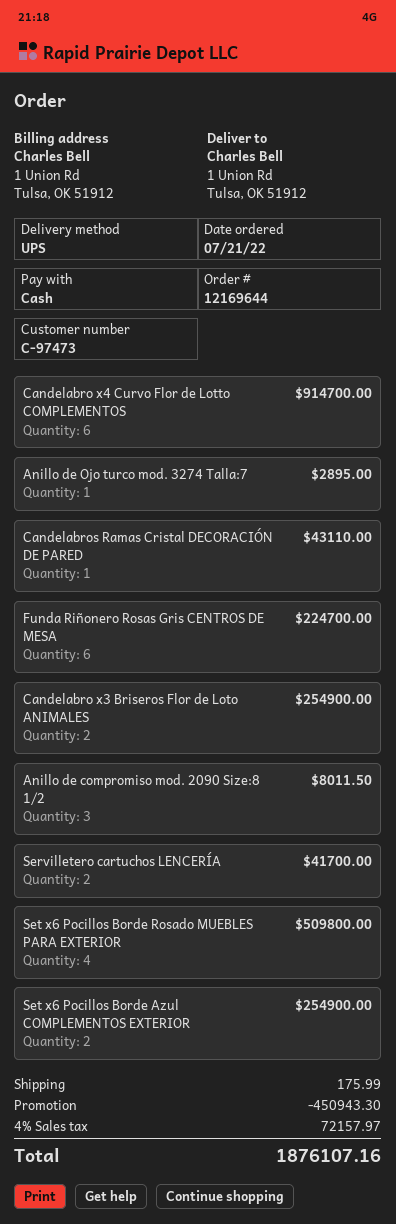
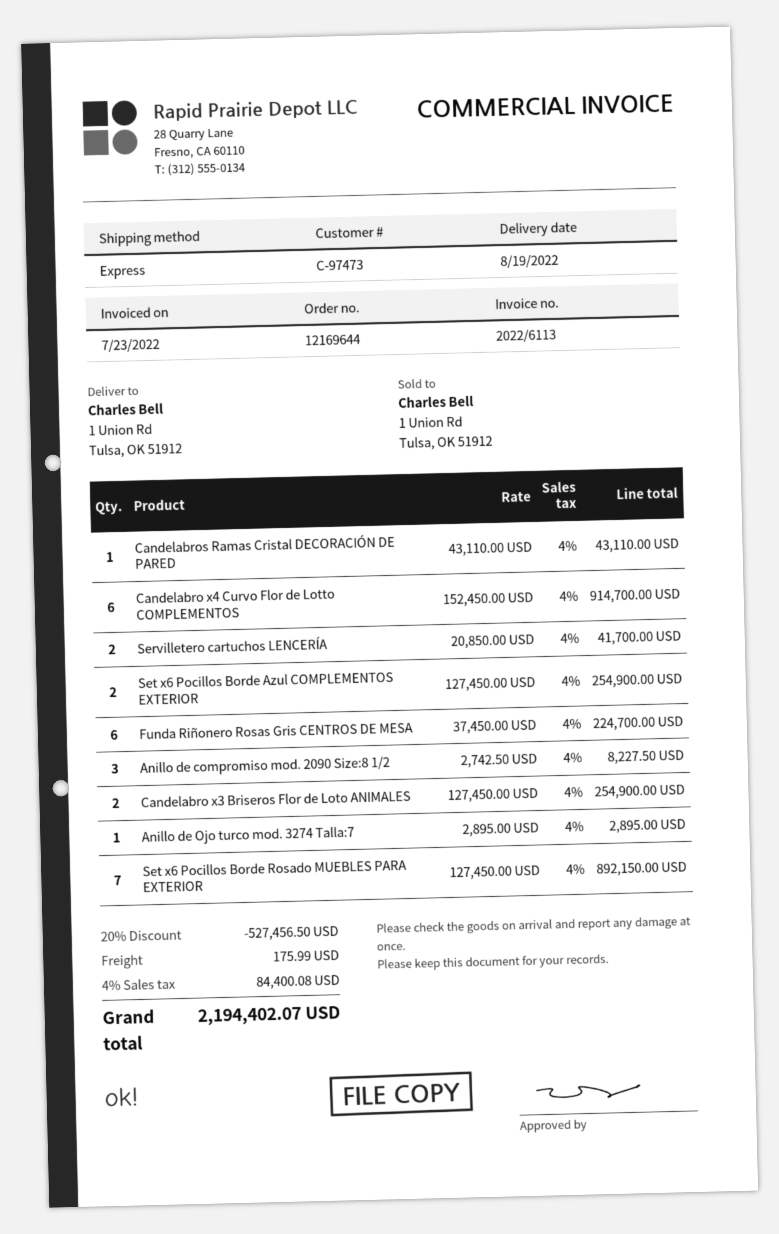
shipping method: UPS -> express
Anillo de compromiso mod. 2090 Size:8 1/2: 3 for 8011.50 -> 3 for 8227.50
Set x6 Pocillos Borde Rosado MUEBLES PARA EXTERIOR: 4 for 509800.00 -> 7 for 892150.00
discount: 450943.30 -> 527456.50
tax: 4% = 72157.97 -> 4% = 84400.08
total: 1876107.16 -> 2194402.07

